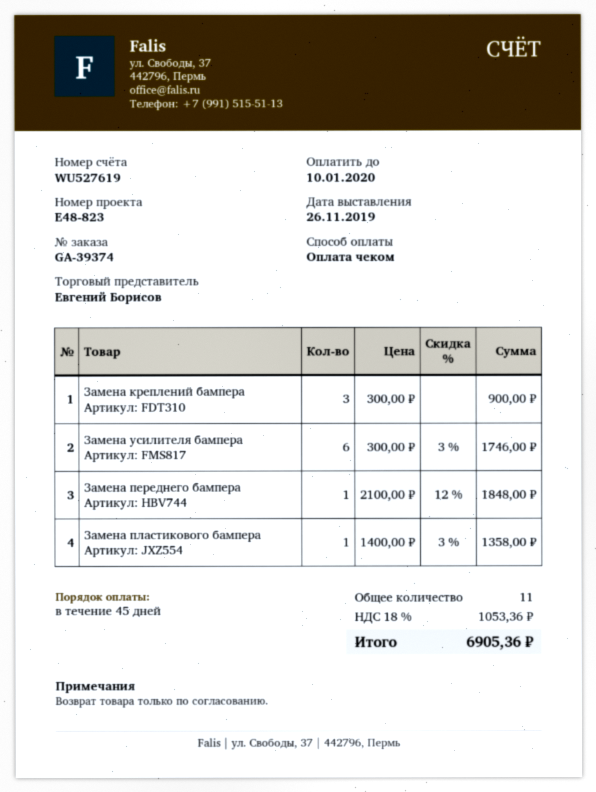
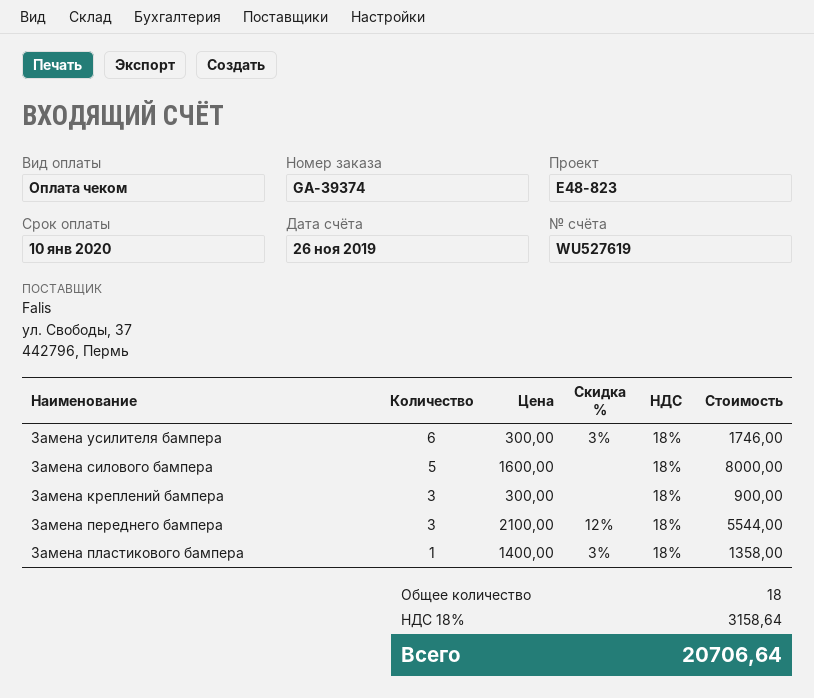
Замена переднего бампера: 1 x 2100.00 - 12% = 1848.00 -> 3 x 2100.00 - 12% = 5544.00
Замена силового бампера: none -> 5 x 1600.00 = 8000.00
total quantity: 11 -> 18
tax: 18% = 1053.36 -> 18% = 3158.64
total: 6905.36 -> 20706.64

